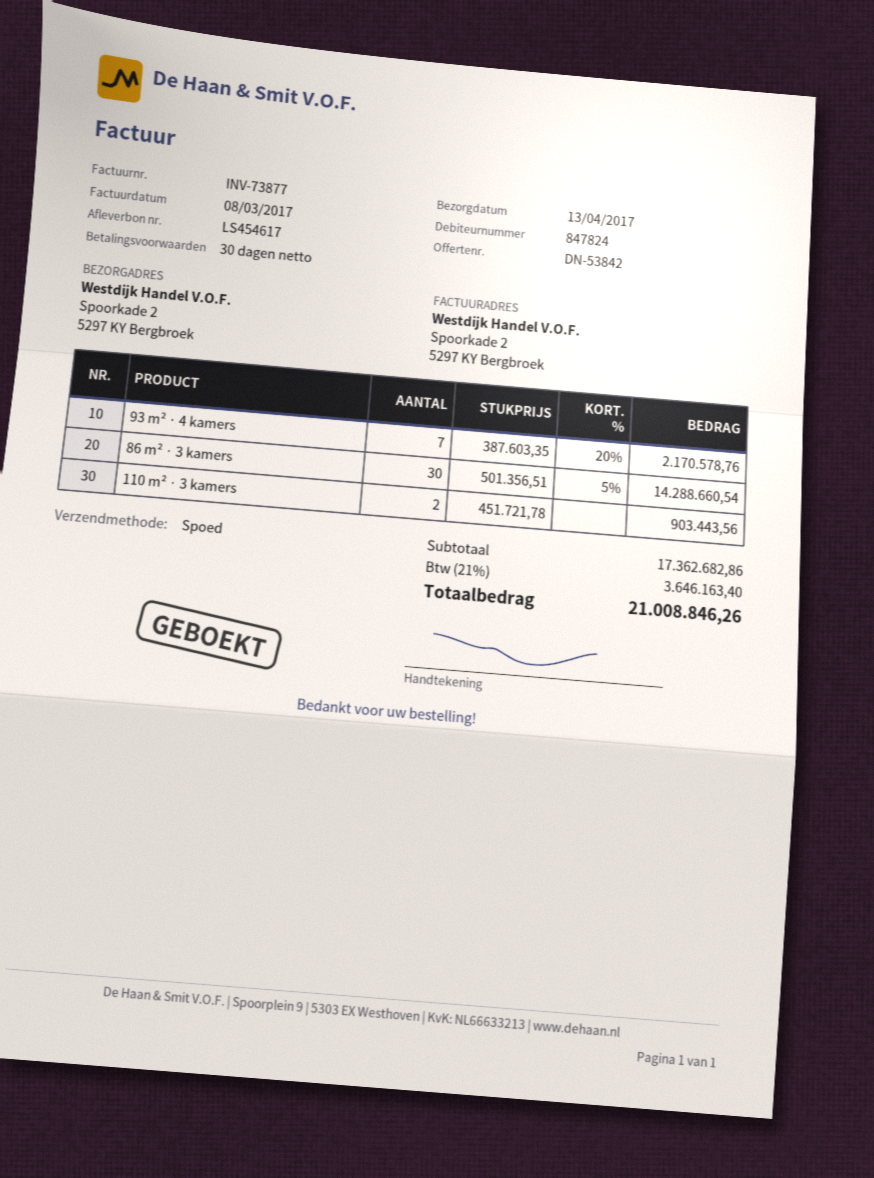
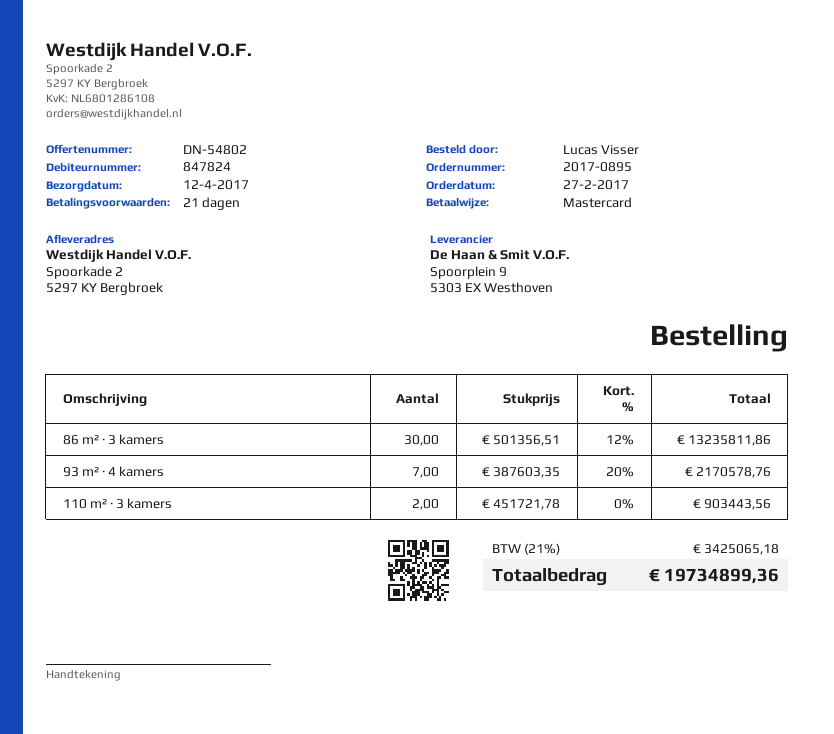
quote number: DN-53842 -> DN-54802
delivery date: 2017-04-13 -> 2017-04-12
payment terms: 30 days -> 21 days
86 m² · 3 kamers: 30 x 501356.51 - 5% = 14288660.54 -> 30 x 501356.51 - 12% = 13235811.86
tax: 21% = 3646163.40 -> 21% = 3425065.18
total: 21008846.26 -> 19734899.36

